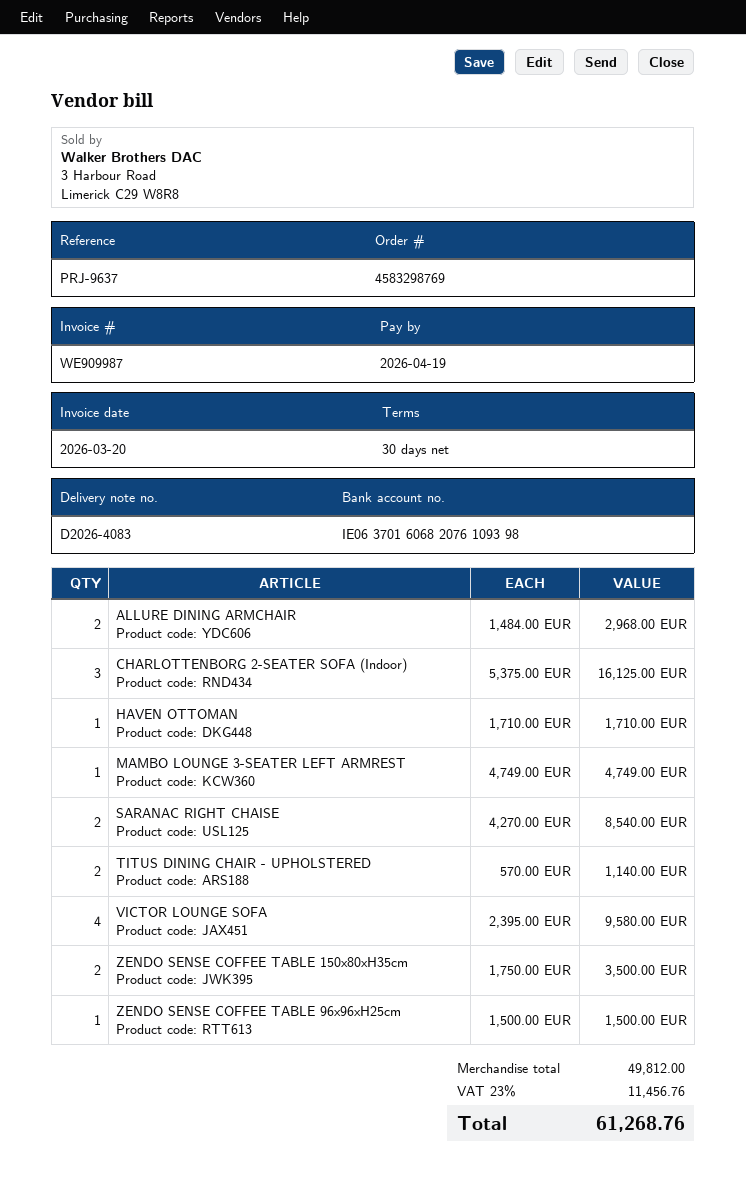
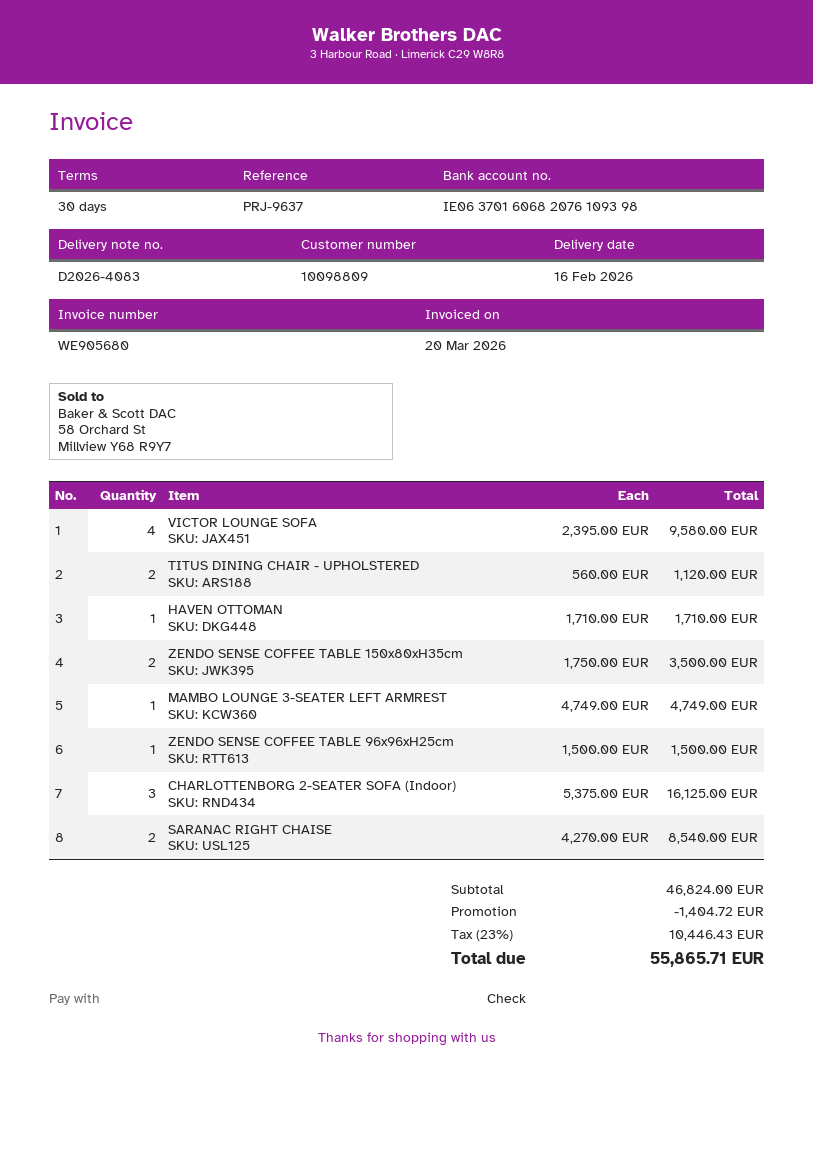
invoice number: WE909987 -> WE905680
ALLURE DINING ARMCHAIR: 2 x 1484.00 = 2968.00 -> none
TITUS DINING CHAIR - UPHOLSTERED: 2 x 570.00 = 1140.00 -> 2 x 560.00 = 1120.00
subtotal: 49812.00 -> 46824.00
discount: none -> 1404.72
tax: 23% = 11456.76 -> 23% = 10446.43
total: 61268.76 -> 55865.71

